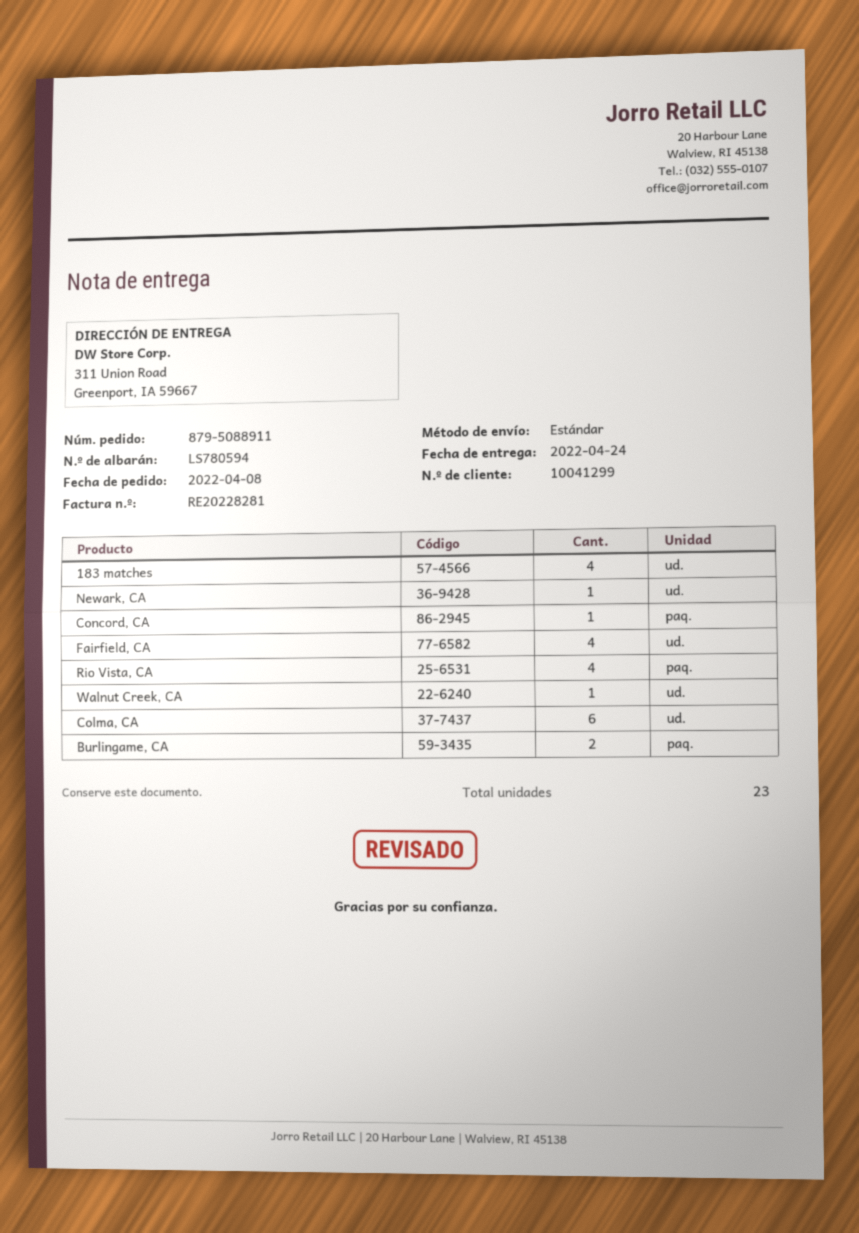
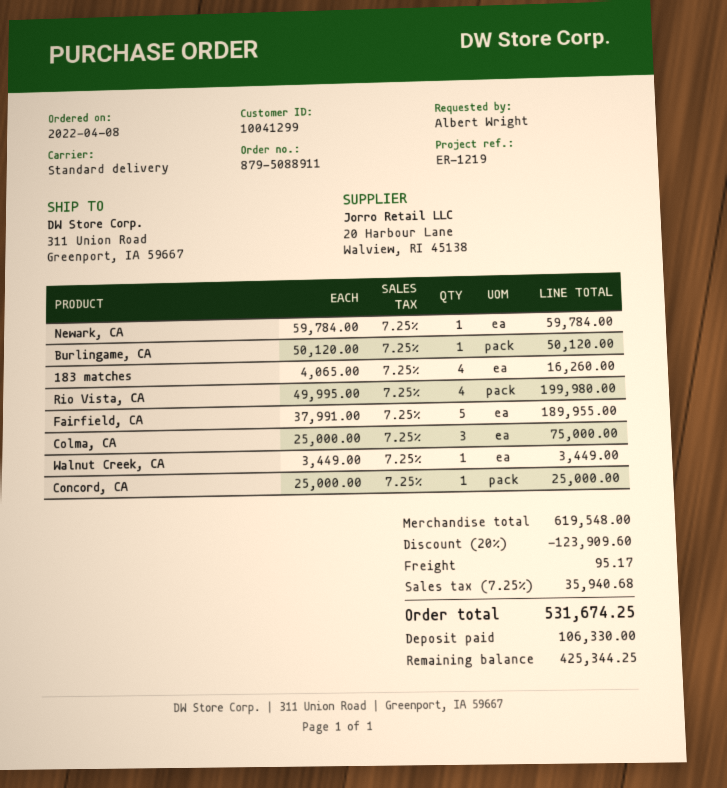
Fairfield, CA: 4 -> 5
Colma, CA: 6 -> 3
Burlingame, CA: 2 -> 1

